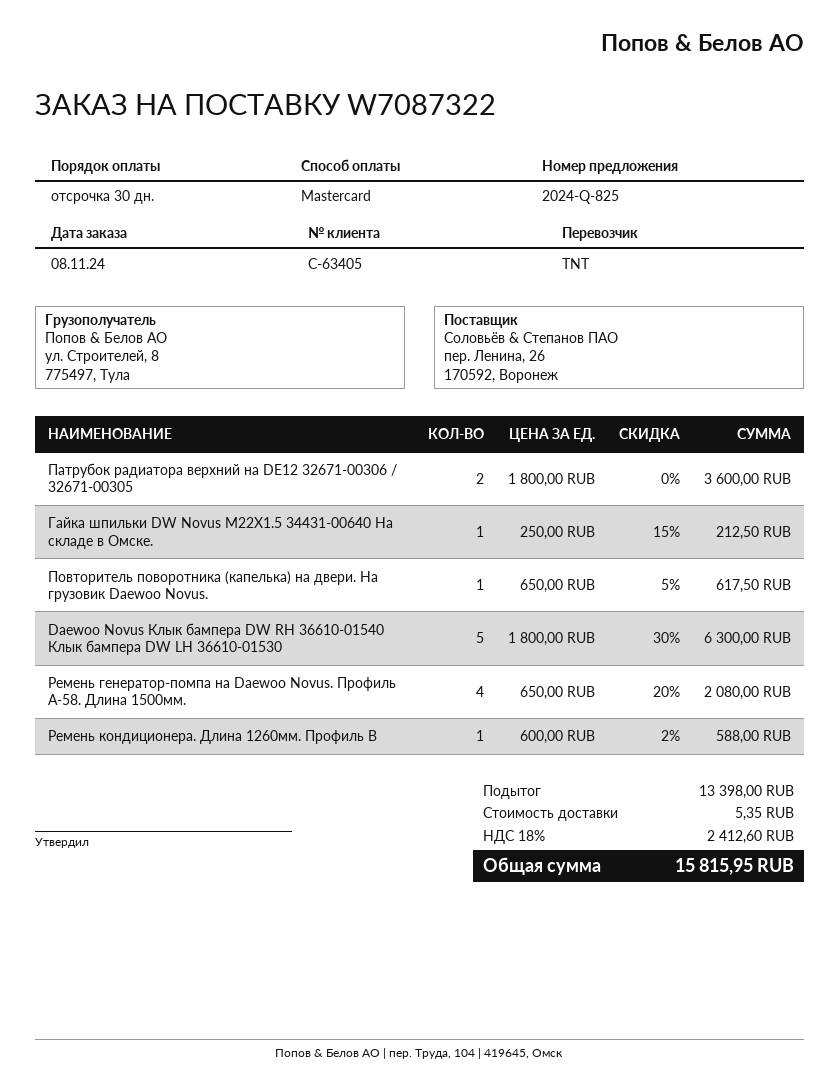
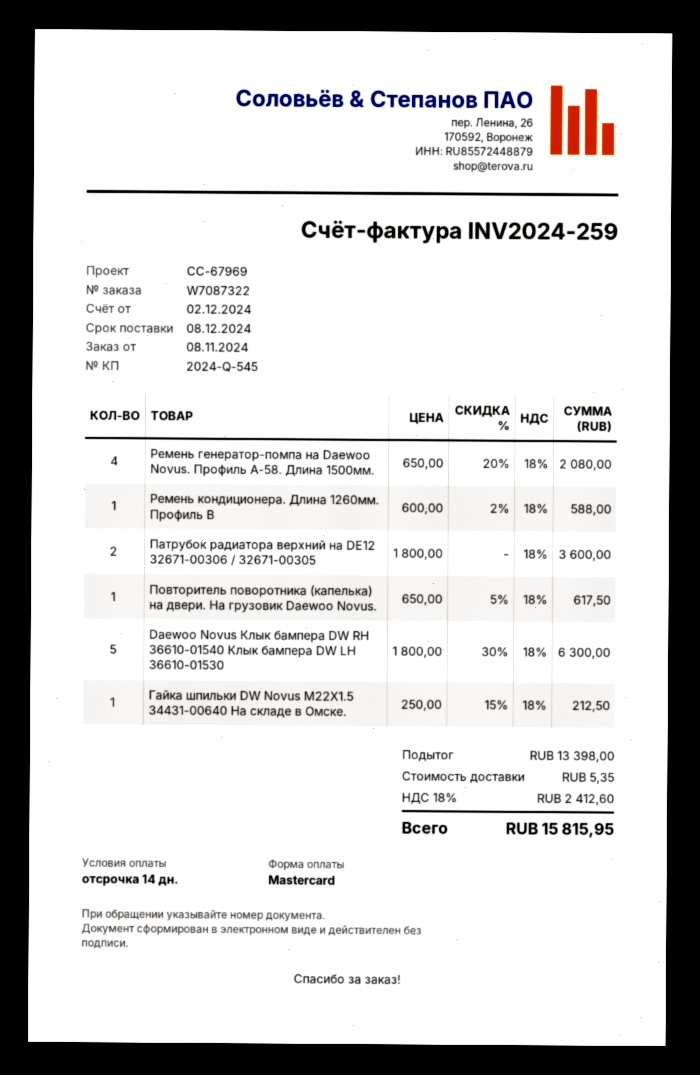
quote number: 2024-Q-825 -> 2024-Q-545
payment terms: 30 days -> 14 days

